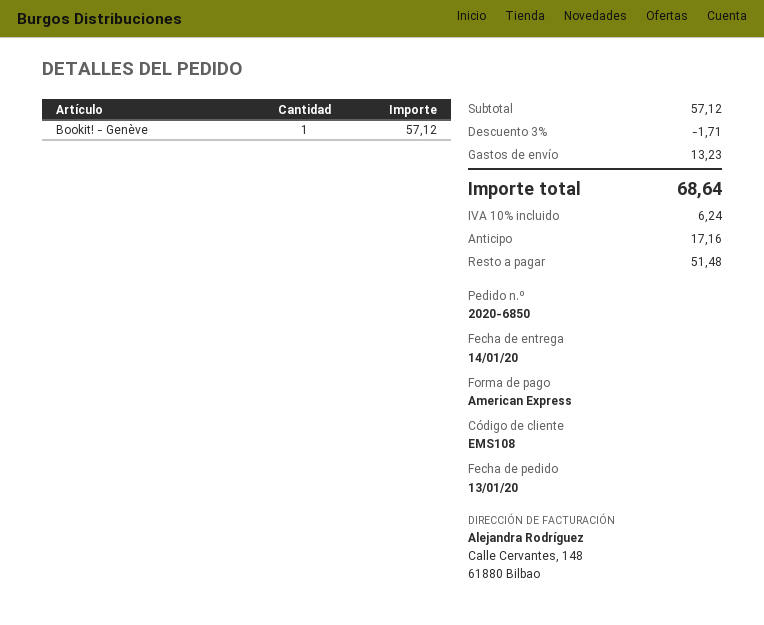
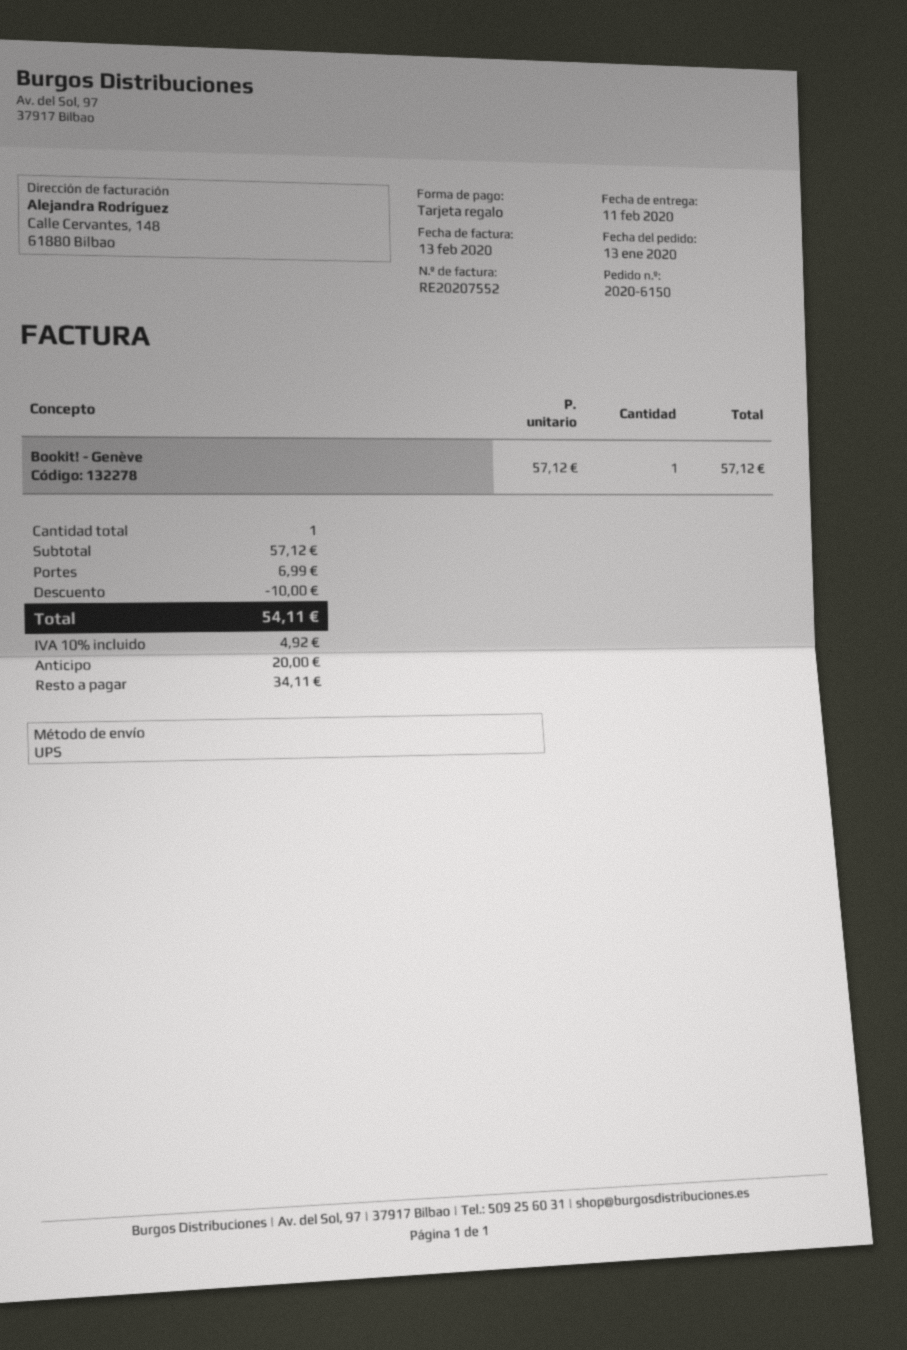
order number: 2020-6850 -> 2020-6150
delivery date: 2020-01-14 -> 2020-02-11
payment method: American Express -> gift card
discount: 1.71 -> 10.00
shipping: 13.23 -> 6.99
tax: 10% = 6.24 -> 10% = 4.92
total: 68.64 -> 54.11
deposit: 17.16 -> 20.00
balance: 51.48 -> 34.11

